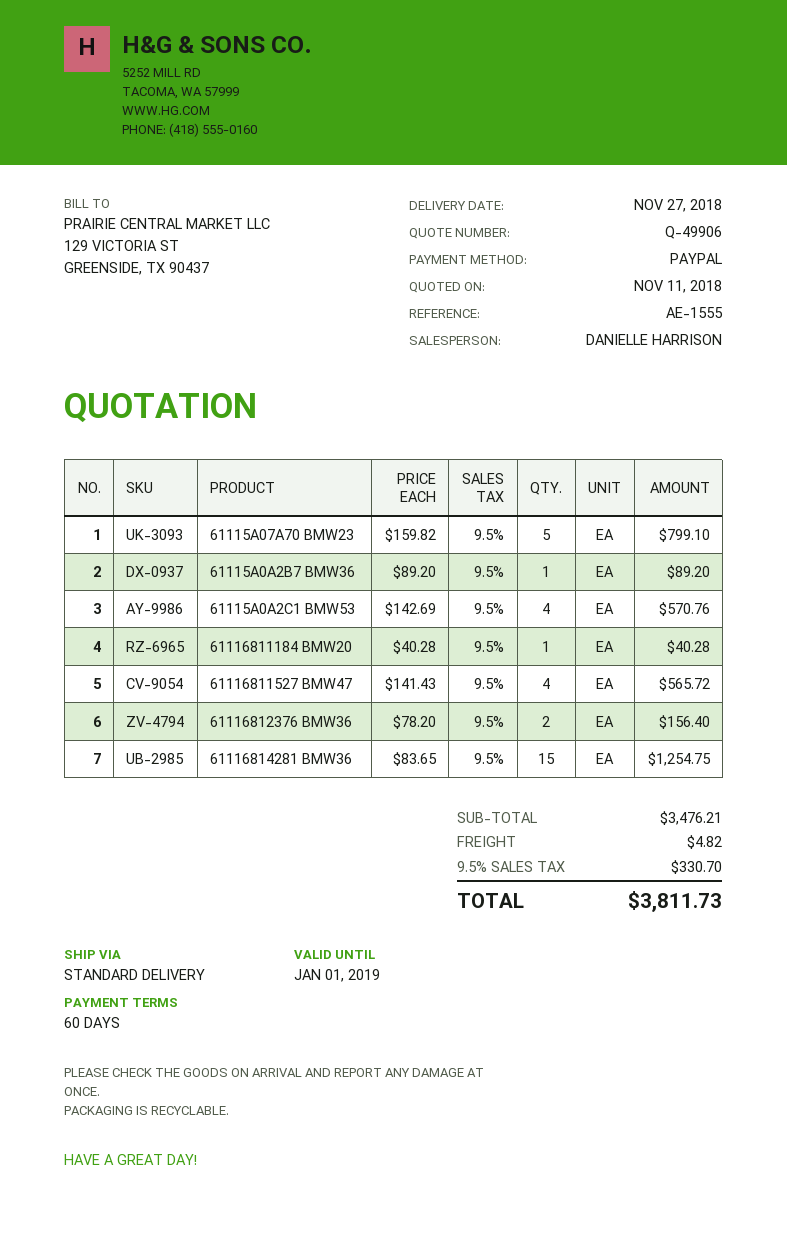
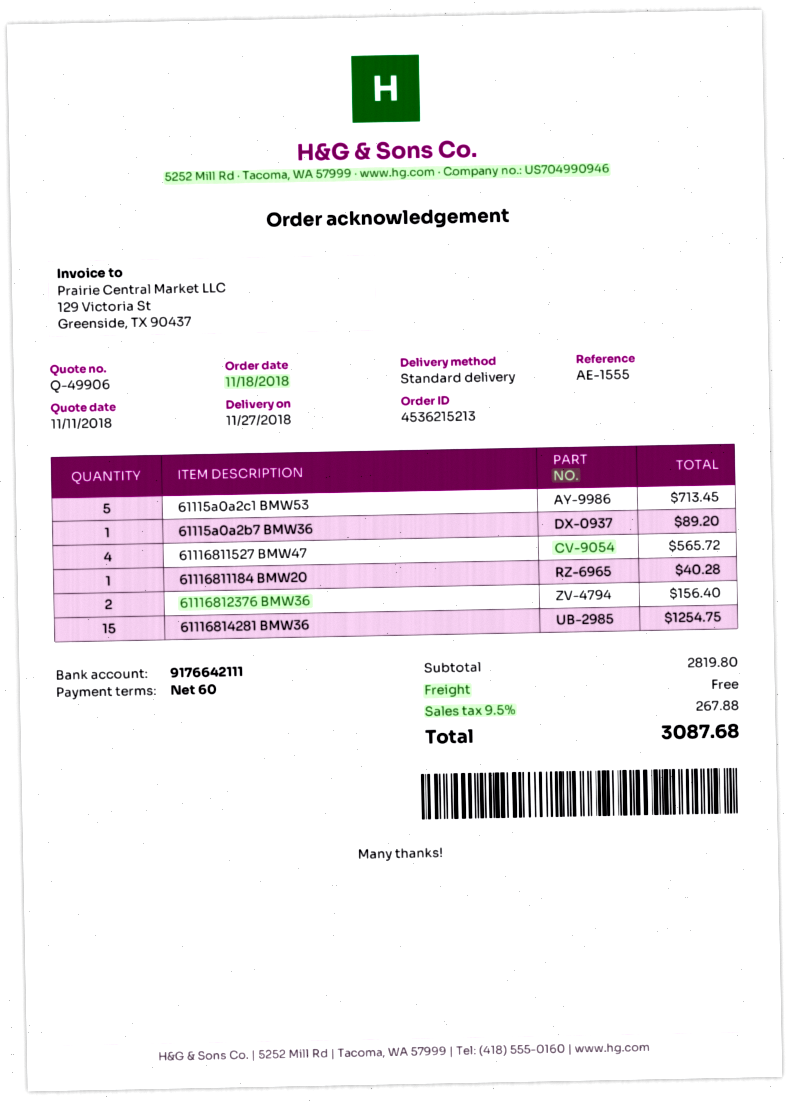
61115A07A70 BMW23: 5 for 799.10 -> none
61115A0A2C1 BMW53: 4 for 570.76 -> 5 for 713.45
subtotal: 3476.21 -> 2819.80
shipping: 4.82 -> 0.00
tax: 9.5% = 330.70 -> 9.5% = 267.88
total: 3811.73 -> 3087.68

